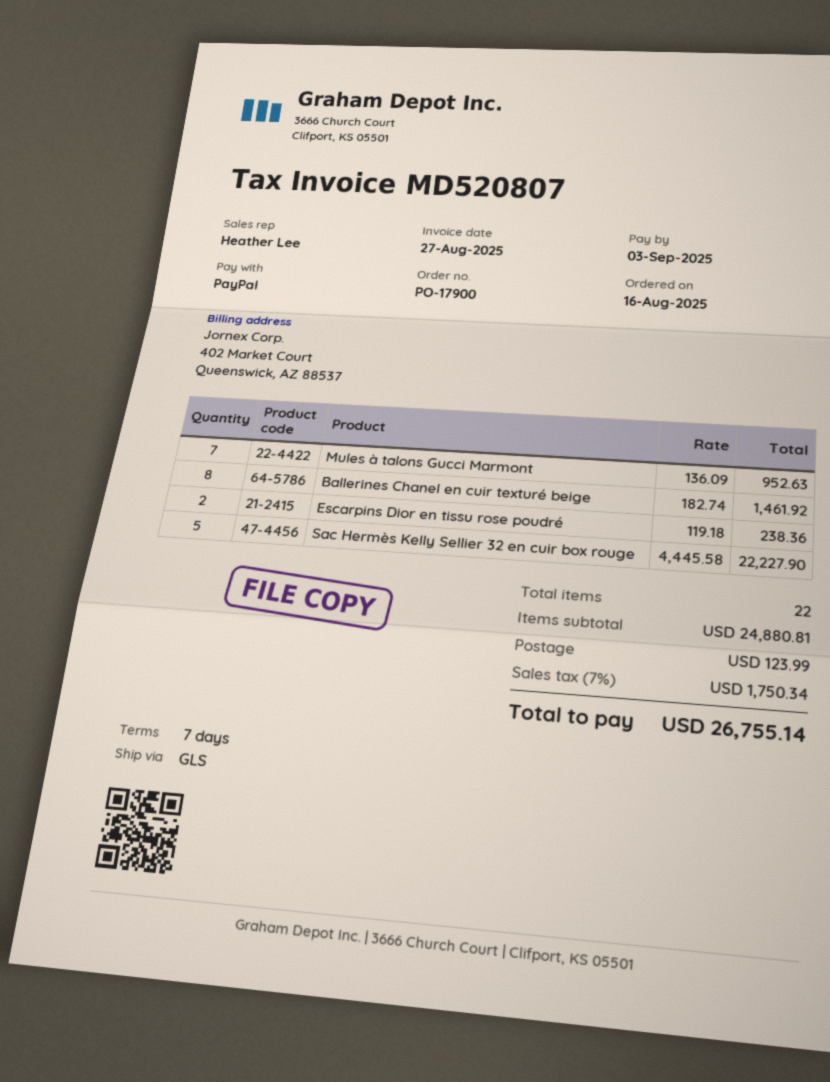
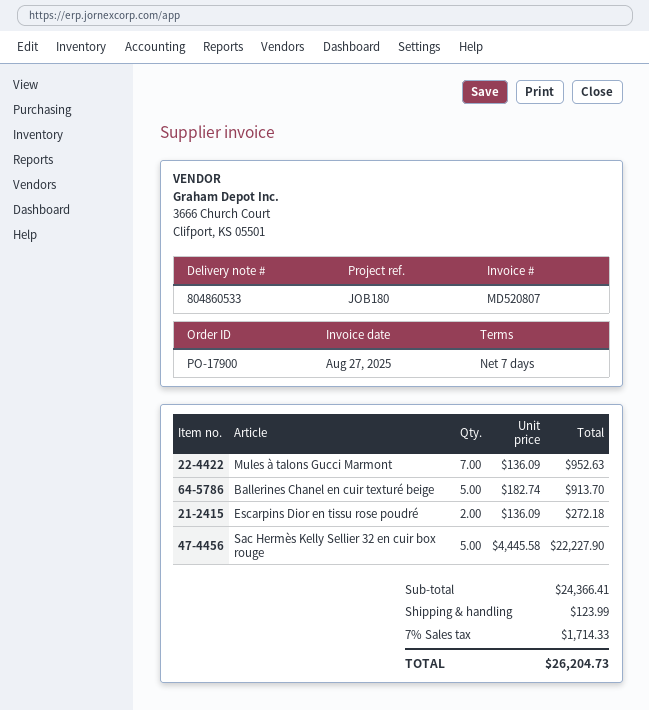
Ballerines Chanel en cuir texturé beige: 8 x 182.74 = 1461.92 -> 5 x 182.74 = 913.70
Escarpins Dior en tissu rose poudré: 2 x 119.18 = 238.36 -> 2 x 136.09 = 272.18
subtotal: 24880.81 -> 24366.41
tax: 7% = 1750.34 -> 7% = 1714.33
total: 26755.14 -> 26204.73

